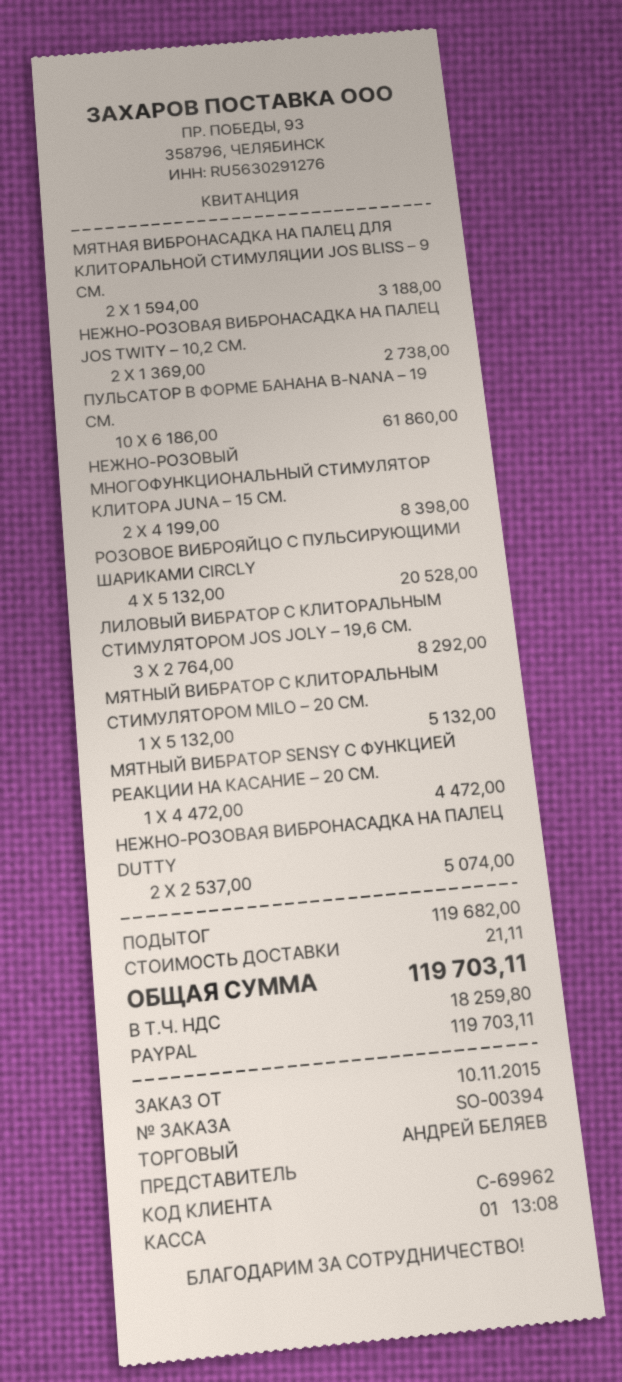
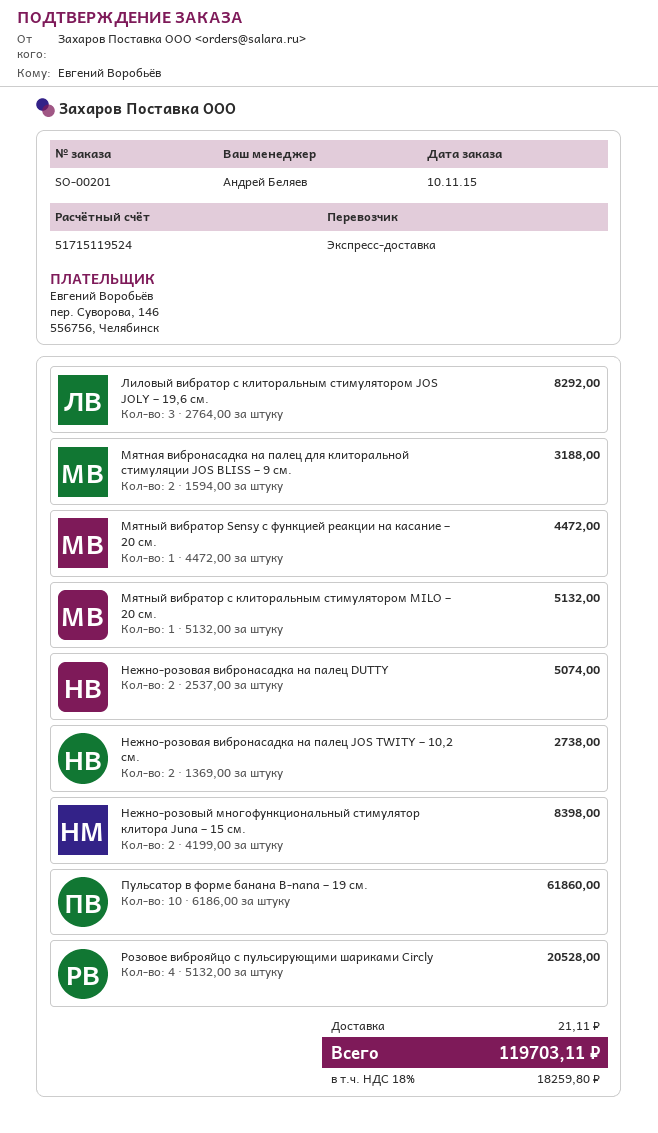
order number: SO-00394 -> SO-00201

